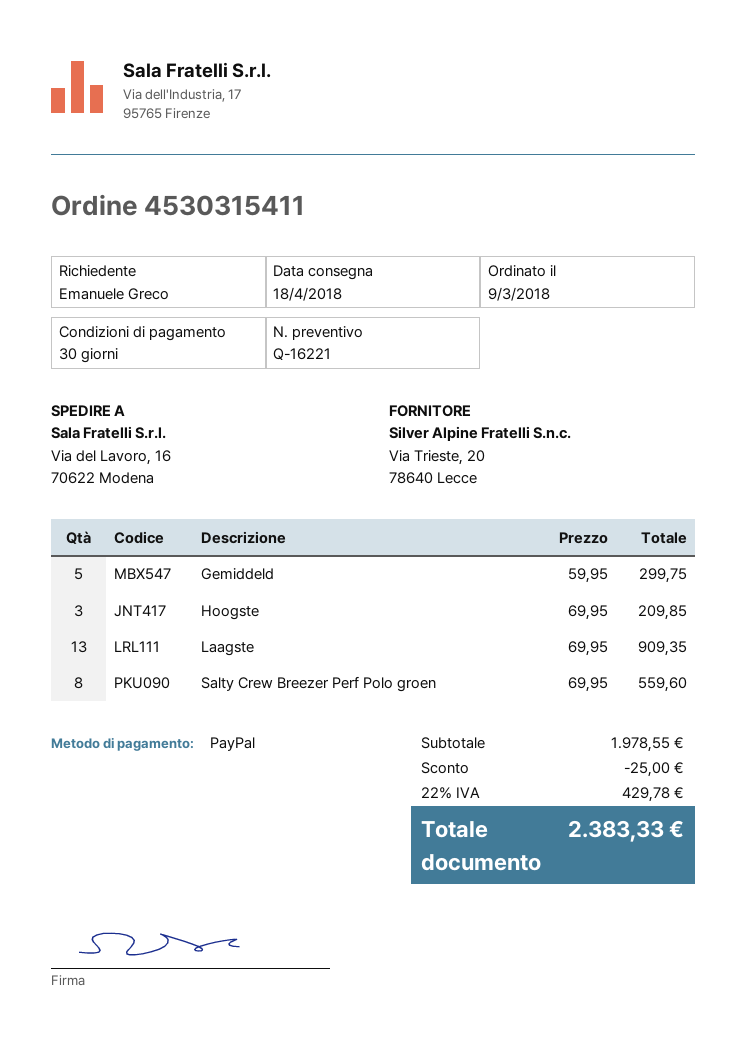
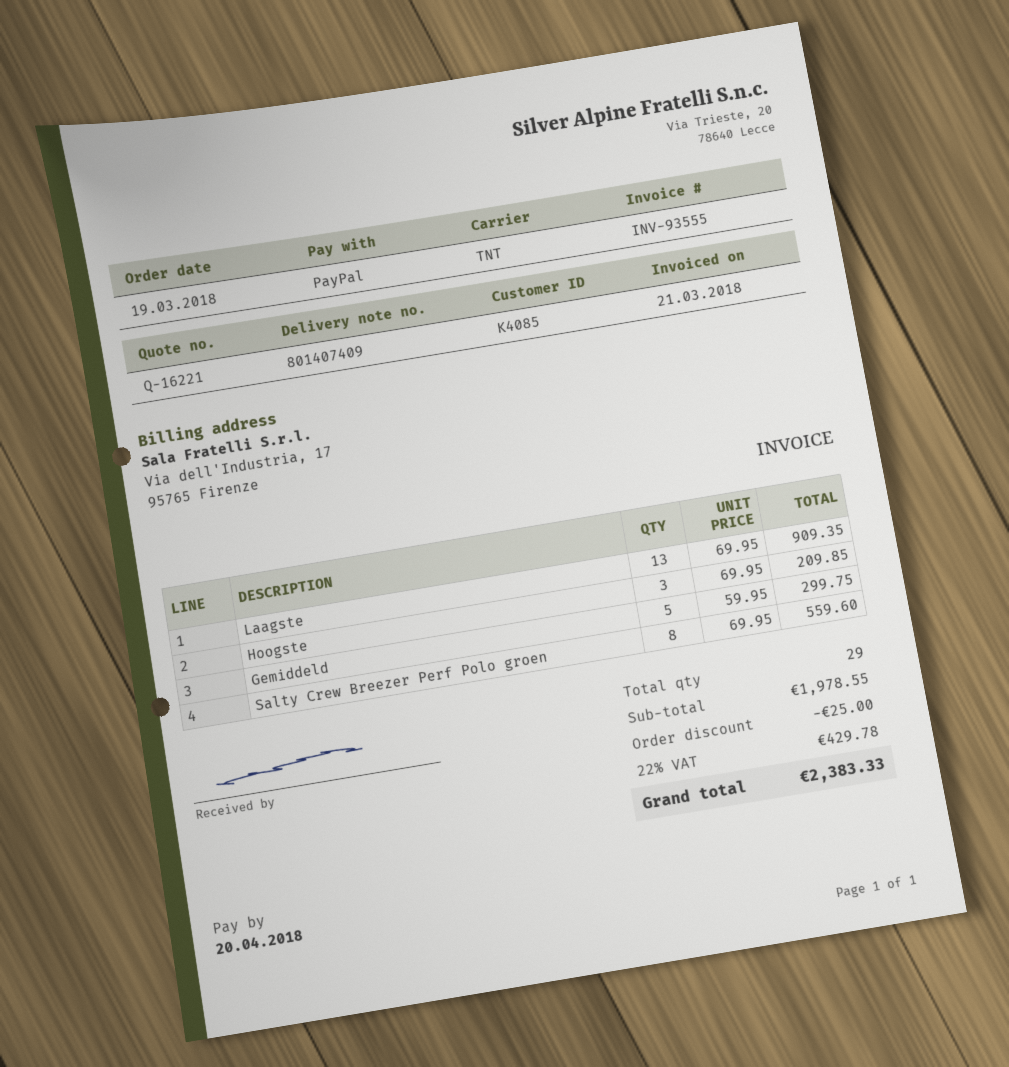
order date: 2018-03-09 -> 2018-03-19

